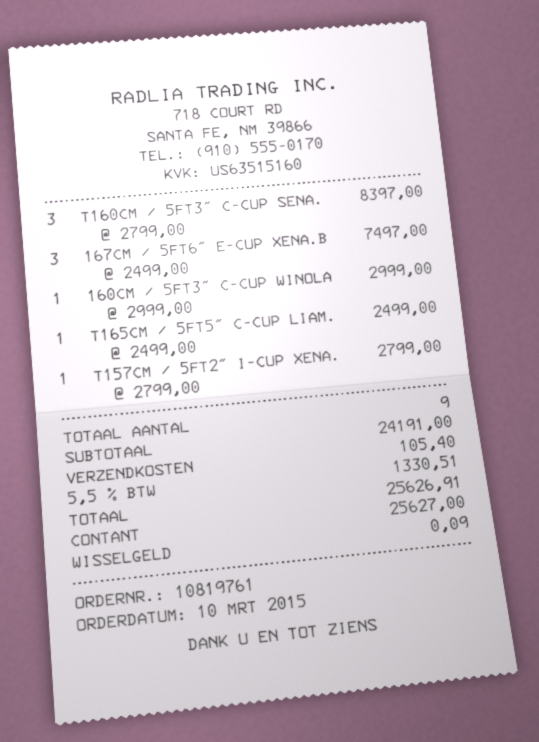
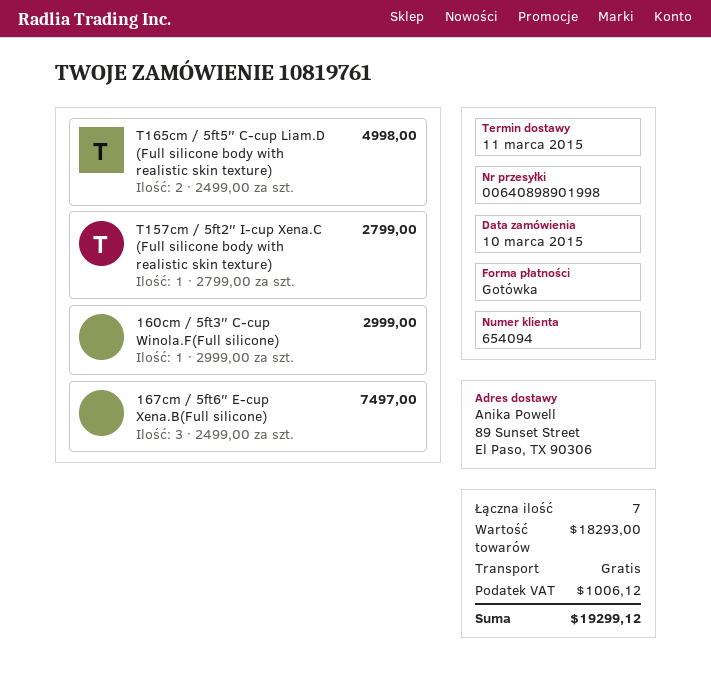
T160CM / 5FT3″ C-CUP SENA.: 3 x 2799.00 = 8397.00 -> none
T165CM / 5FT5″ C-CUP LIAM.: 1 x 2499.00 = 2499.00 -> 2 x 2499.00 = 4998.00
total quantity: 9 -> 7
subtotal: 24191.00 -> 18293.00
shipping: 105.40 -> 0.00
tax: 1330.51 -> 1006.12
total: 25626.91 -> 19299.12

